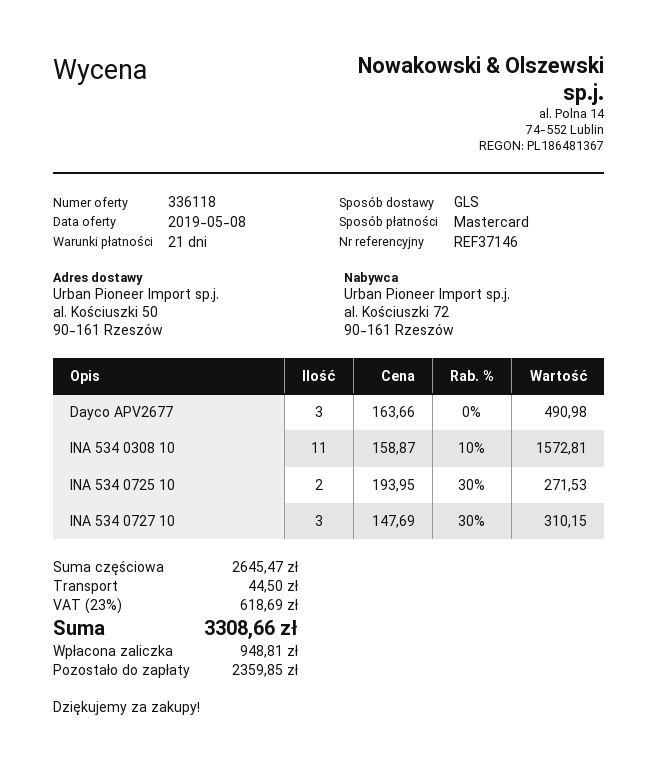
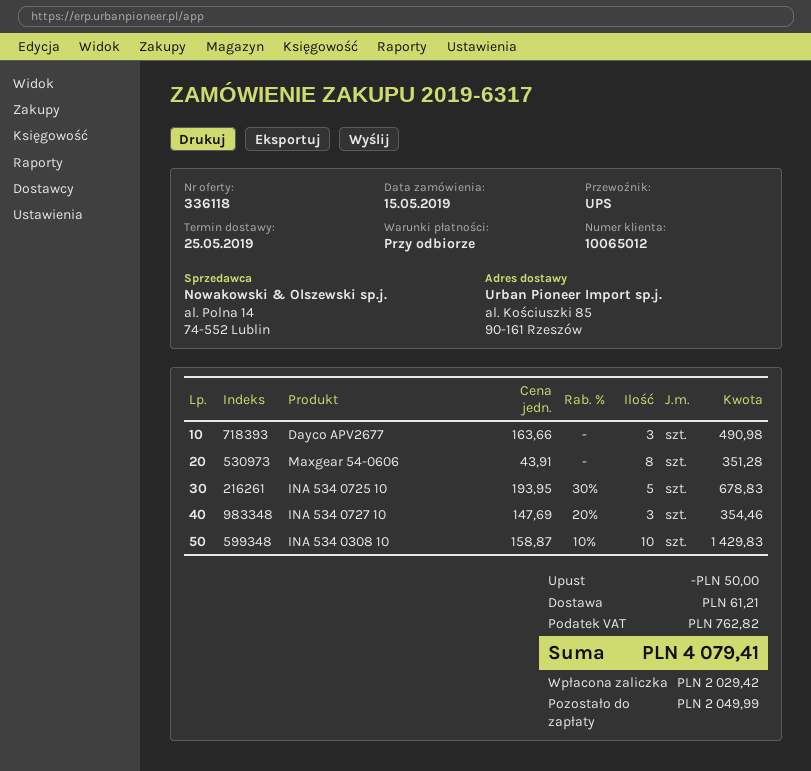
payment terms: 21 days -> on receipt
shipping method: GLS -> UPS
ship to: al. Kościuszki 50, 90-161 Rzeszów -> al. Kościuszki 85, 90-161 Rzeszów
INA 534 0308 10: 11 x 158.87 - 10% = 1572.81 -> 10 x 158.87 - 10% = 1429.83
INA 534 0725 10: 2 x 193.95 - 30% = 271.53 -> 5 x 193.95 - 30% = 678.83
INA 534 0727 10: 3 x 147.69 - 30% = 310.15 -> 3 x 147.69 - 20% = 354.46
Maxgear 54-0606: none -> 8 x 43.91 = 351.28
discount: none -> 50.00
shipping: 44.50 -> 61.21
tax: 618.69 -> 762.82
total: 3308.66 -> 4079.41
deposit: 948.81 -> 2029.42
balance: 2359.85 -> 2049.99

